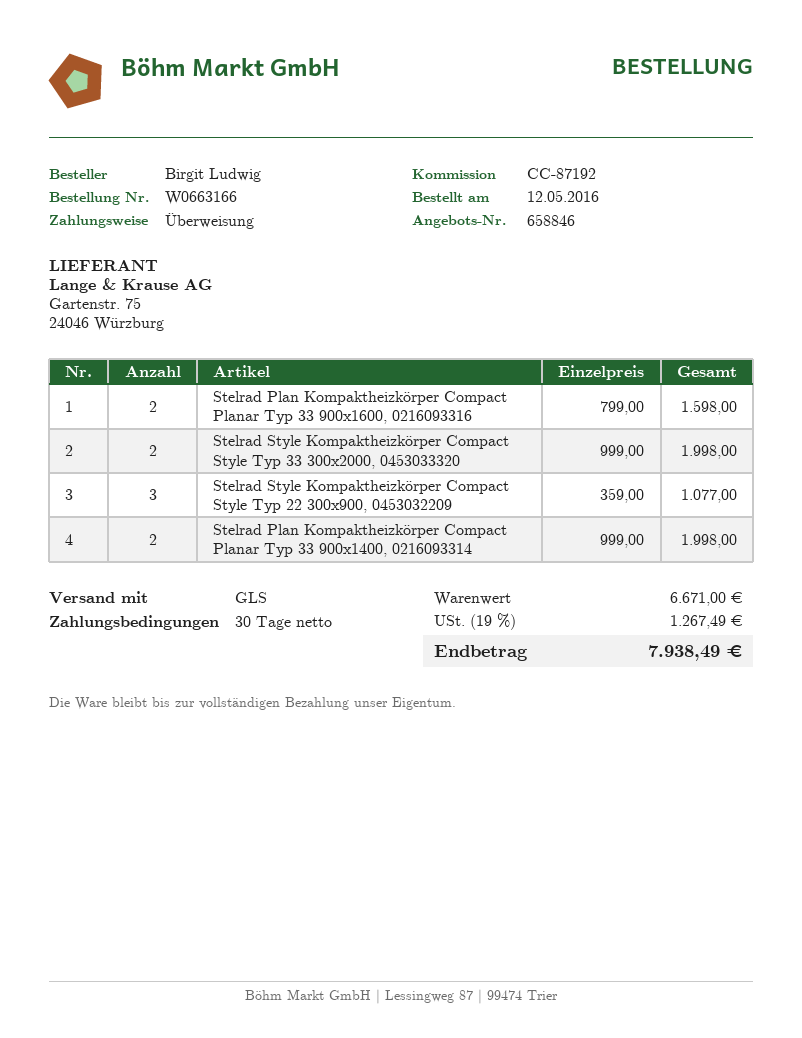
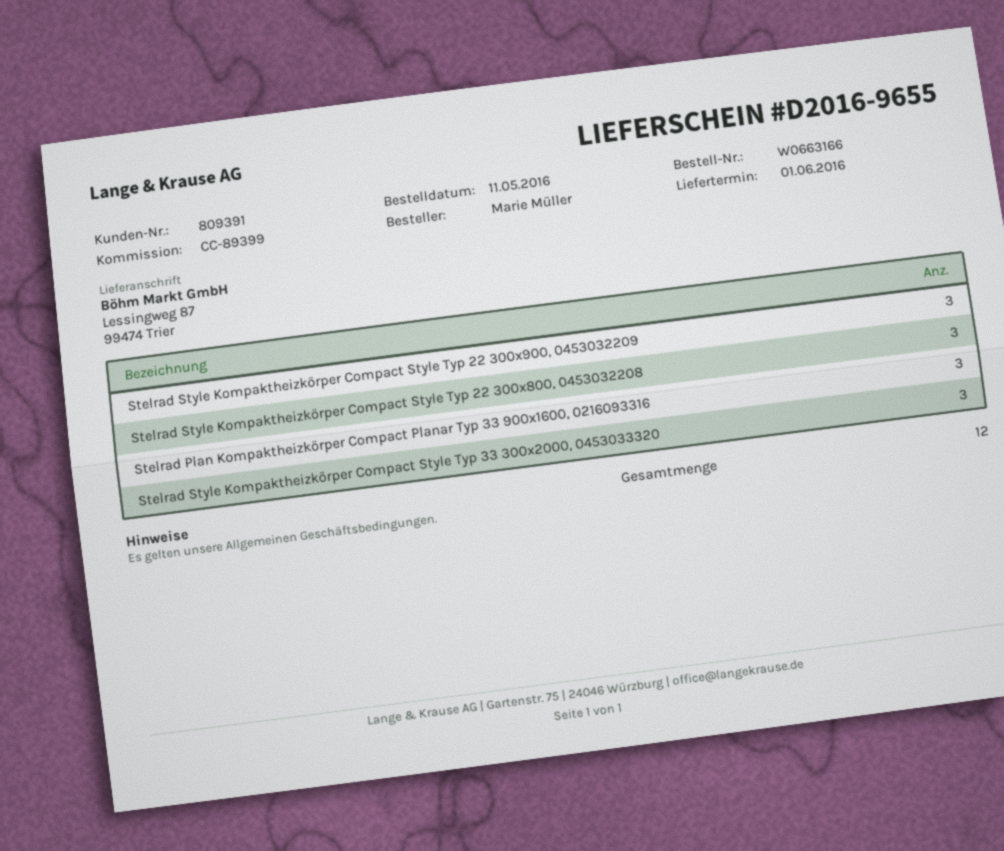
order date: 2016-05-12 -> 2016-05-11
reference: CC-87192 -> CC-89399
ordered by: Birgit Ludwig -> Marie Müller
Stelrad Plan Kompaktheizkörper Compact Planar Typ 33 900x1600, 0216093316: 2 -> 3
Stelrad Style Kompaktheizkörper Compact Style Typ 33 300x2000, 0453033320: 2 -> 3
Stelrad Plan Kompaktheizkörper Compact Planar Typ 33 900x1400, 0216093314: 2 -> none
Stelrad Style Kompaktheizkörper Compact Style Typ 22 300x800, 0453032208: none -> 3

